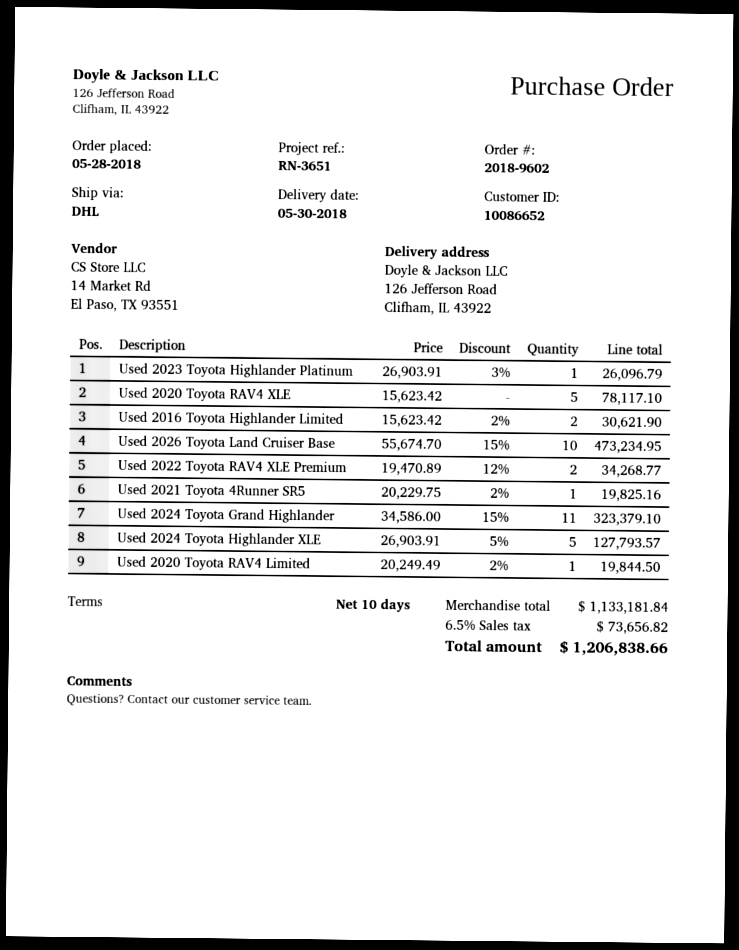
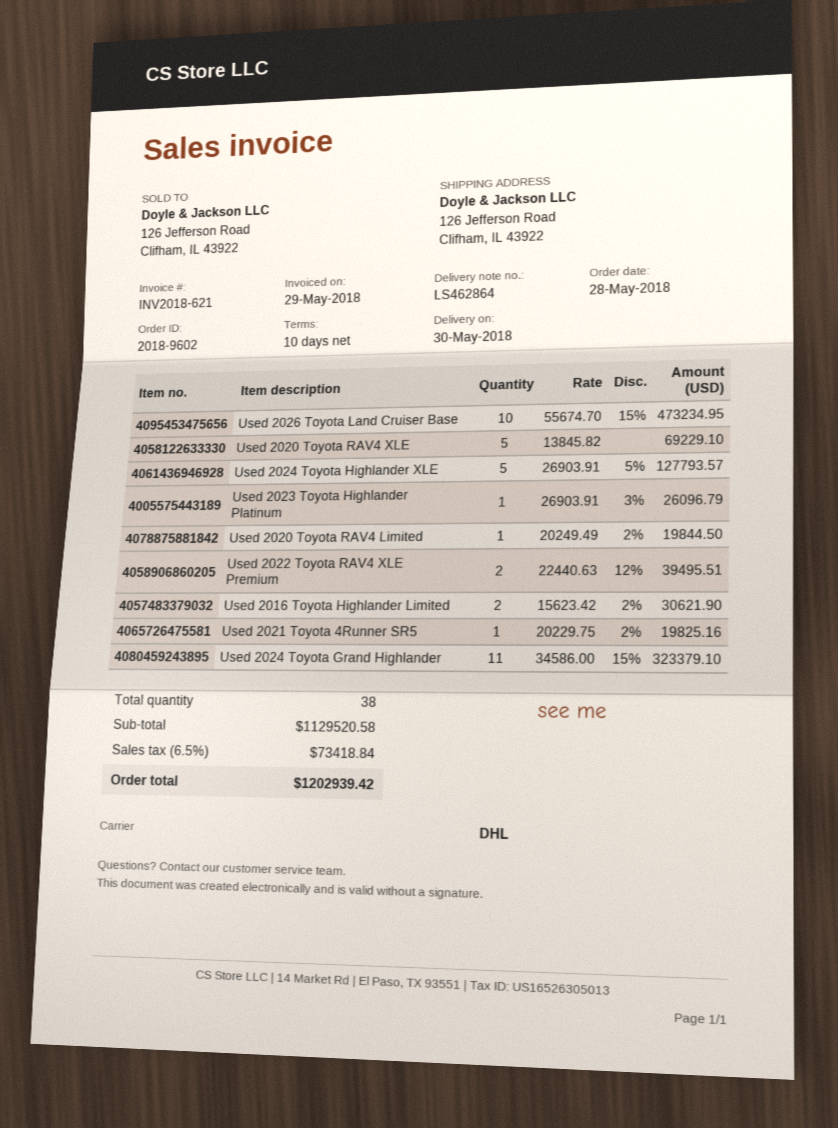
Used 2020 Toyota RAV4 XLE: 5 x 15623.42 = 78117.10 -> 5 x 13845.82 = 69229.10
Used 2022 Toyota RAV4 XLE Premium: 2 x 19470.89 - 12% = 34268.77 -> 2 x 22440.63 - 12% = 39495.51
subtotal: 1133181.84 -> 1129520.58
tax: 6.5% = 73656.82 -> 6.5% = 73418.84
total: 1206838.66 -> 1202939.42

